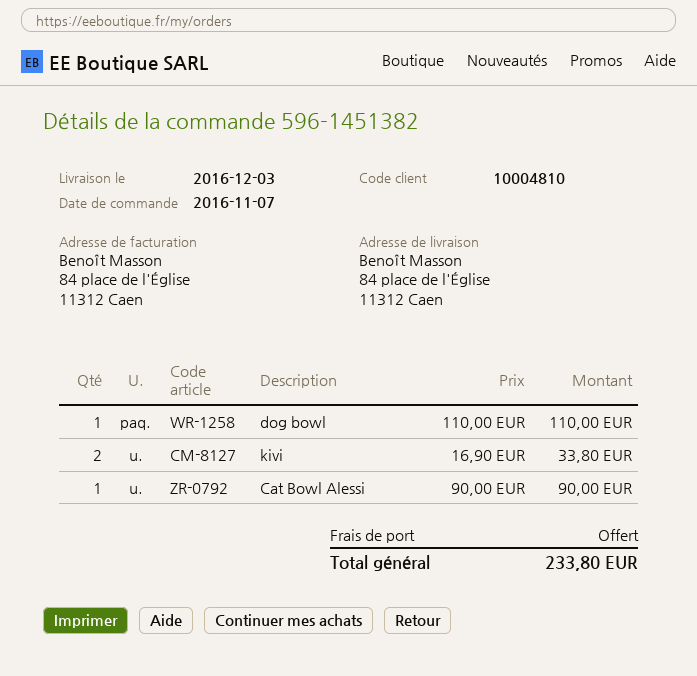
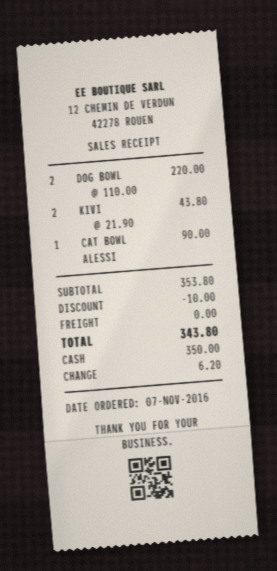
dog bowl: 1 x 110.00 = 110.00 -> 2 x 110.00 = 220.00
kivi: 2 x 16.90 = 33.80 -> 2 x 21.90 = 43.80
discount: none -> 10.00
total: 233.80 -> 343.80

